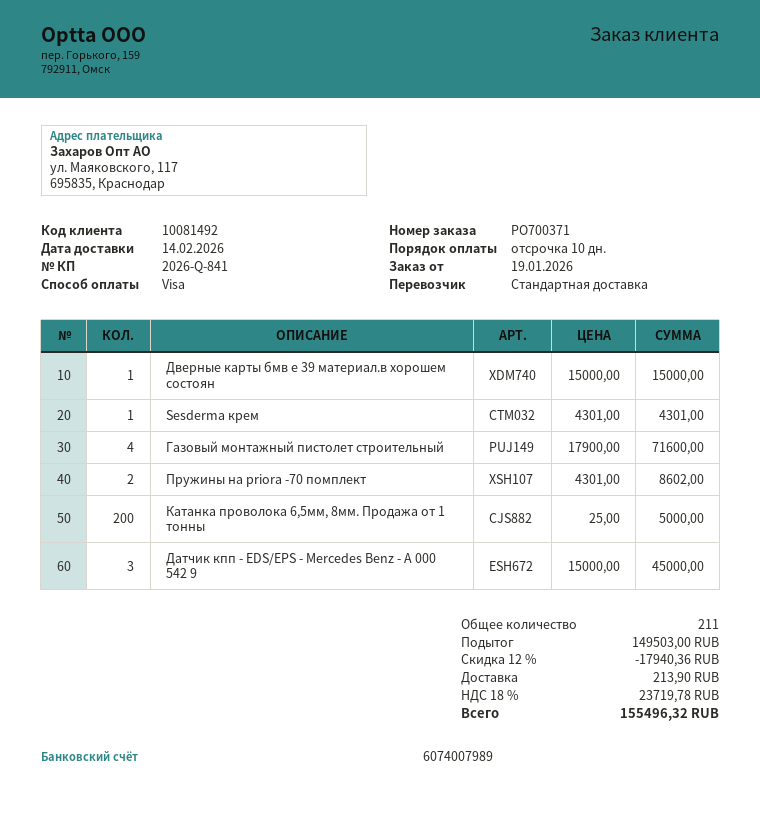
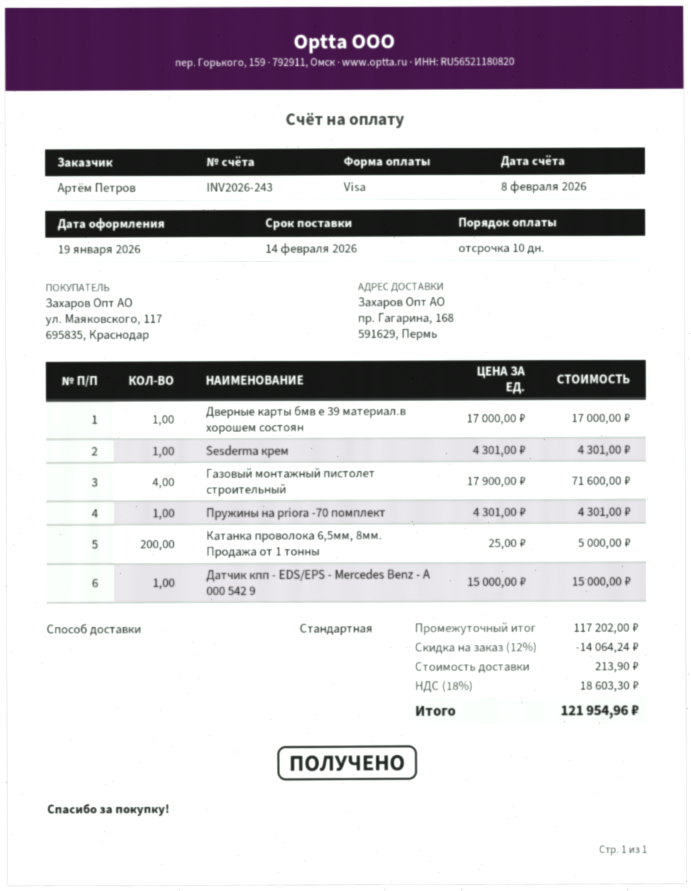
Дверные карты бмв е 39 материал.в хорошем состоян: 1 x 15000.00 = 15000.00 -> 1 x 17000.00 = 17000.00
Пружины на priora -70 помплект: 2 x 4301.00 = 8602.00 -> 1 x 4301.00 = 4301.00
Датчик кпп - EDS/EPS - Mercedes Benz - A 000 542 9: 3 x 15000.00 = 45000.00 -> 1 x 15000.00 = 15000.00
subtotal: 149503.00 -> 117202.00
discount: 12% = 17940.36 -> 12% = 14064.24
tax: 18% = 23719.78 -> 18% = 18603.30
total: 155496.32 -> 121954.96

